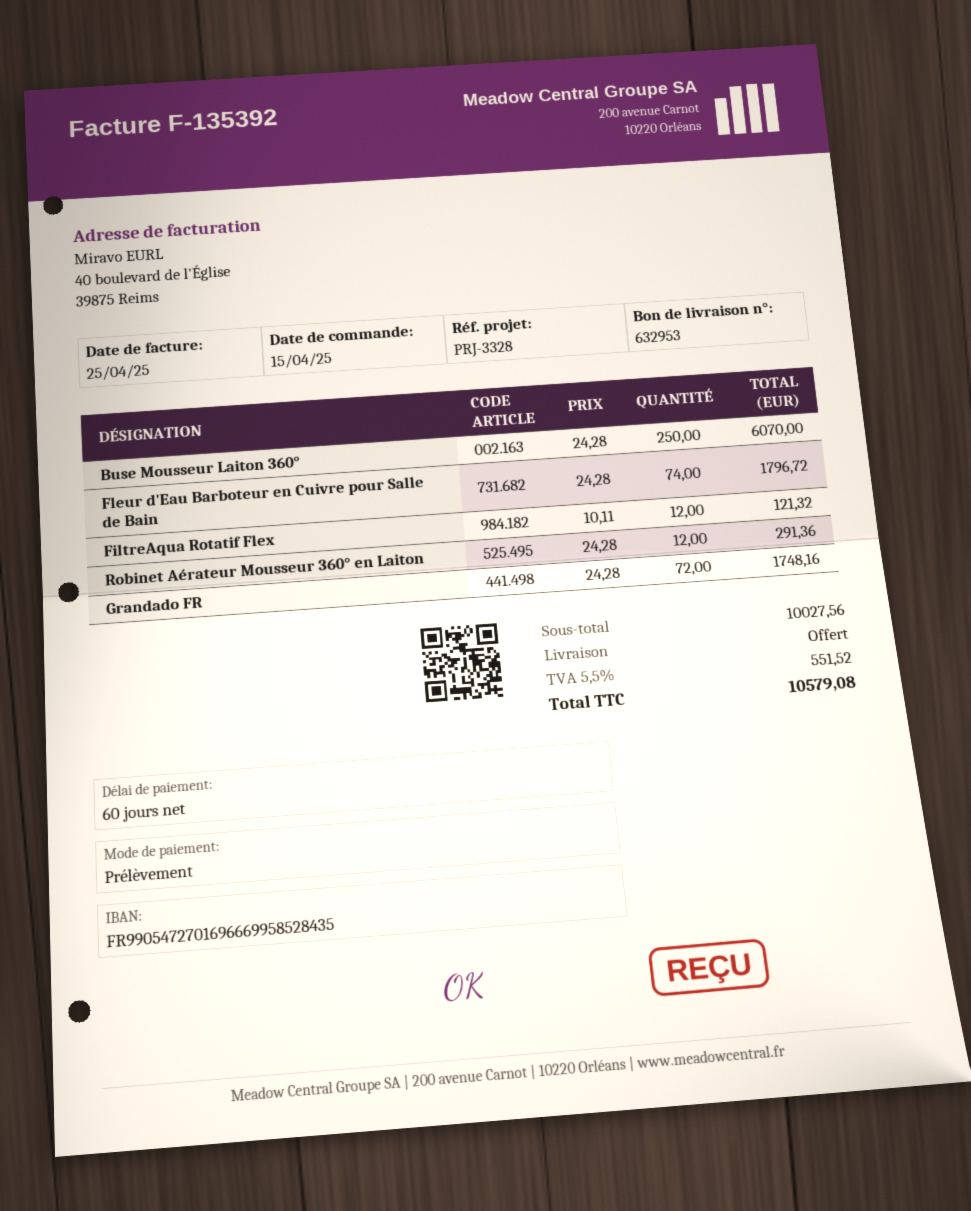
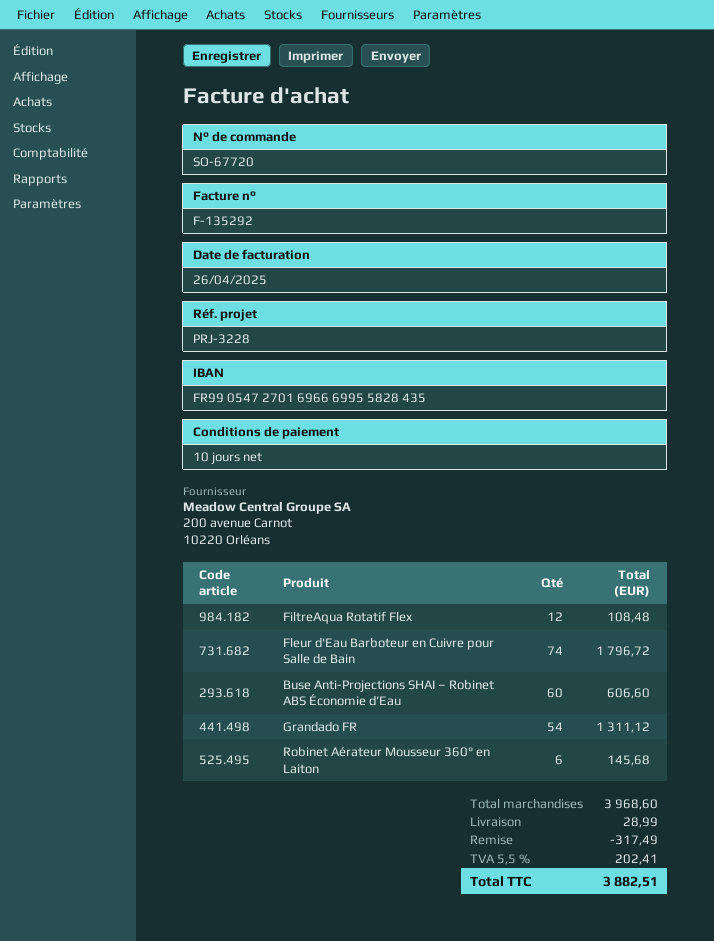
invoice number: F-135392 -> F-135292
invoice date: 2025-04-25 -> 2025-04-26
payment terms: 60 days -> 10 days
reference: PRJ-3328 -> PRJ-3228
bank account: FR9905472701696669958528435 -> FR9905472701696669955828435
Buse Mousseur Laiton 360°: 250 for 6070.00 -> none
FiltreAqua Rotatif Flex: 12 for 121.32 -> 12 for 108.48
Robinet Aérateur Mousseur 360° en Laiton: 12 for 291.36 -> 6 for 145.68
Grandado FR: 72 for 1748.16 -> 54 for 1311.12
Buse Anti-Projections SHAI – Robinet ABS Économie d’Eau: none -> 60 for 606.60
subtotal: 10027.56 -> 3968.60
discount: none -> 317.49
shipping: 0.00 -> 28.99
tax: 5.5% = 551.52 -> 5.5% = 202.41
total: 10579.08 -> 3882.51

